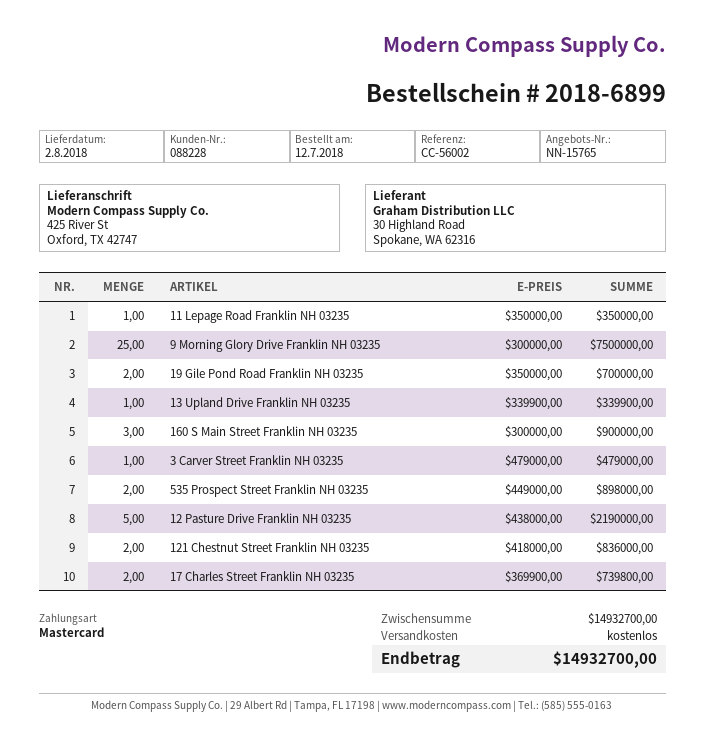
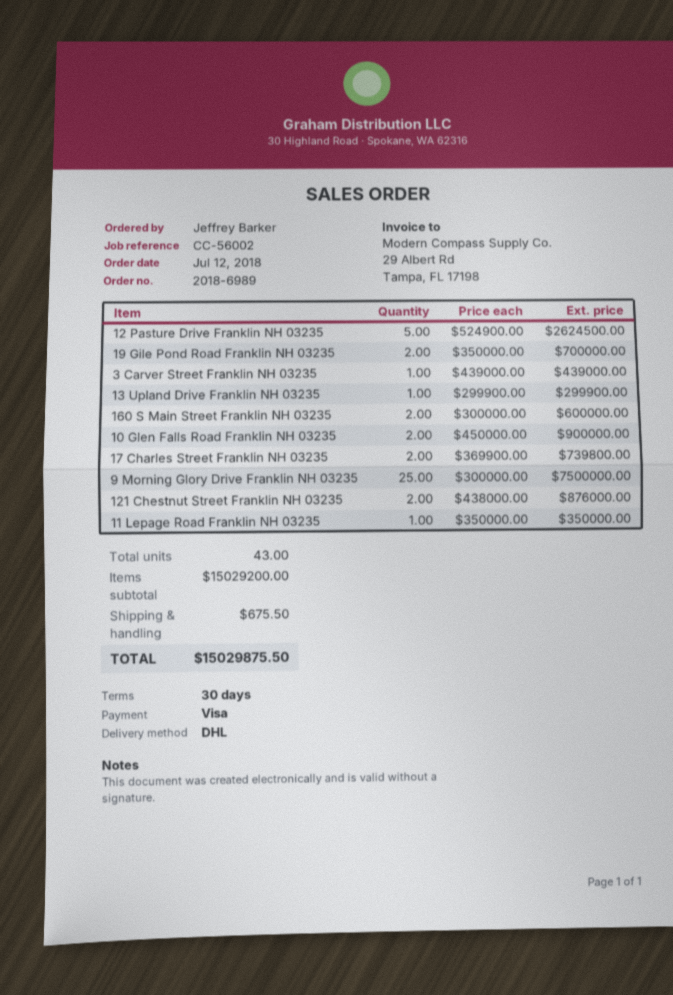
order number: 2018-6899 -> 2018-6989
payment method: Mastercard -> Visa
13 Upland Drive Franklin NH 03235: 1 x 339900.00 = 339900.00 -> 1 x 299900.00 = 299900.00
160 S Main Street Franklin NH 03235: 3 x 300000.00 = 900000.00 -> 2 x 300000.00 = 600000.00
3 Carver Street Franklin NH 03235: 1 x 479000.00 = 479000.00 -> 1 x 439000.00 = 439000.00
535 Prospect Street Franklin NH 03235: 2 x 449000.00 = 898000.00 -> none
12 Pasture Drive Franklin NH 03235: 5 x 438000.00 = 2190000.00 -> 5 x 524900.00 = 2624500.00
121 Chestnut Street Franklin NH 03235: 2 x 418000.00 = 836000.00 -> 2 x 438000.00 = 876000.00
10 Glen Falls Road Franklin NH 03235: none -> 2 x 450000.00 = 900000.00
subtotal: 14932700.00 -> 15029200.00
shipping: 0.00 -> 675.50
total: 14932700.00 -> 15029875.50

